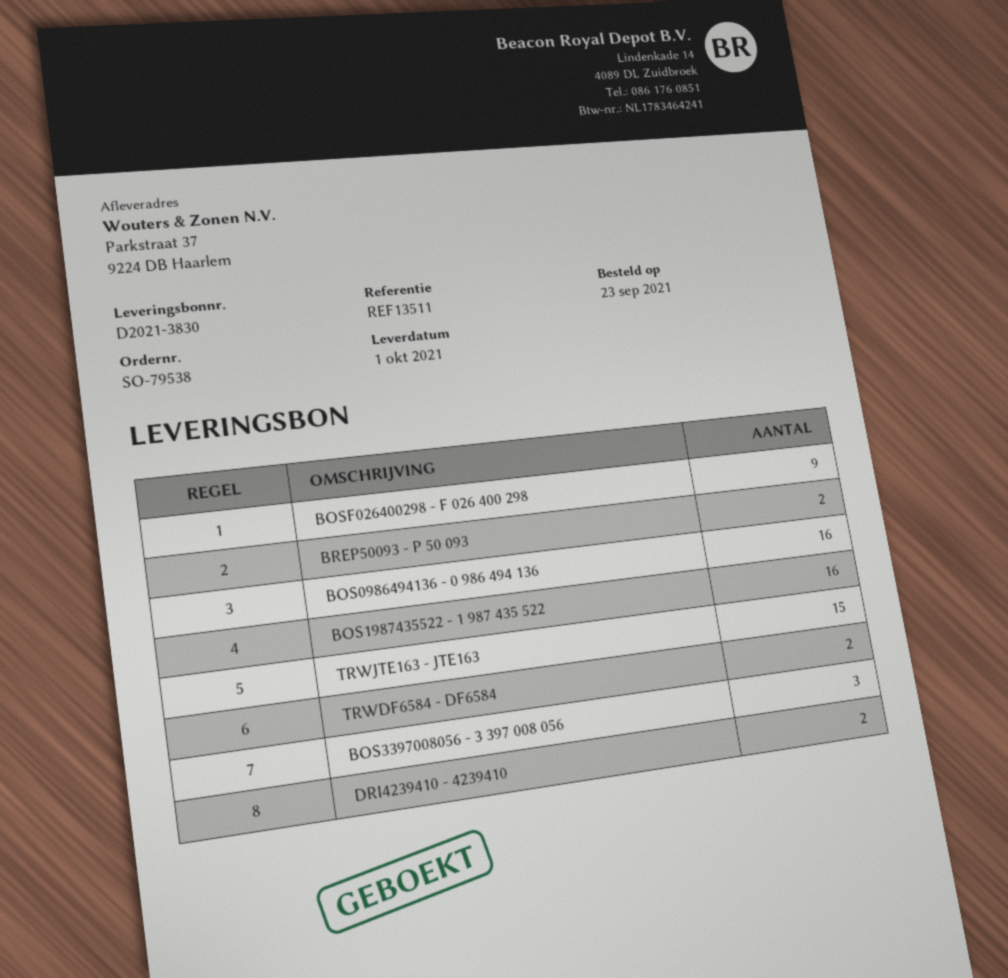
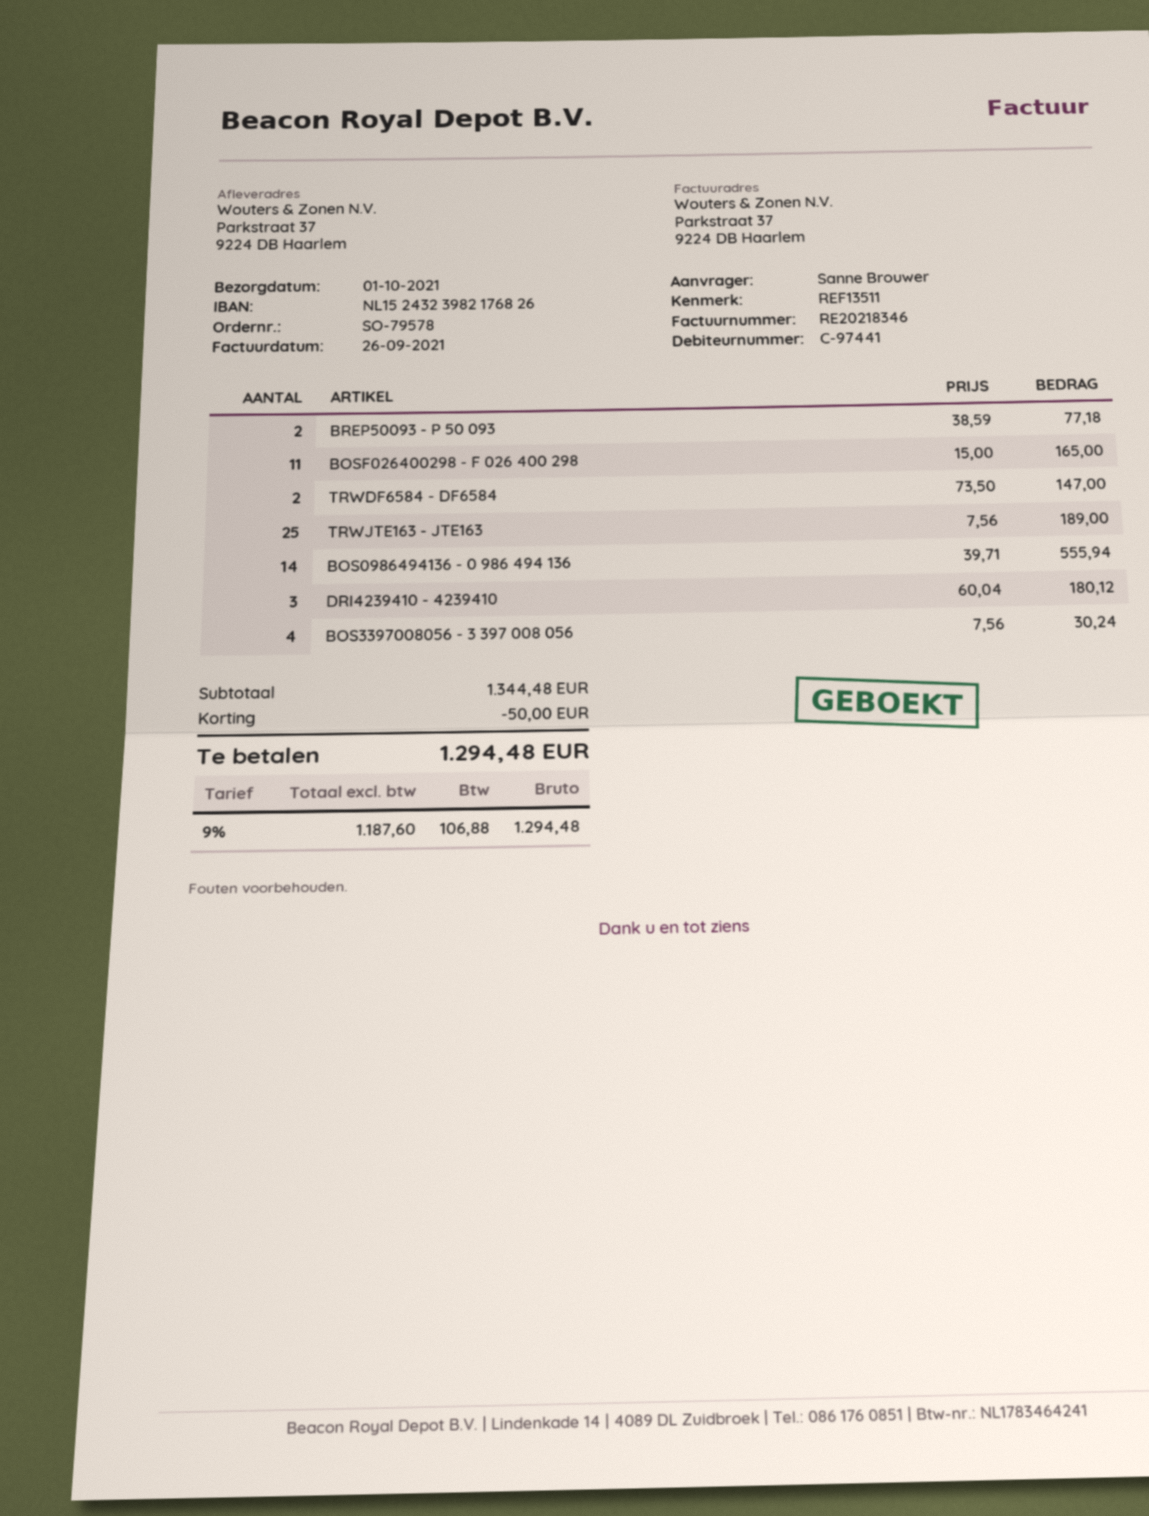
order number: SO-79538 -> SO-79578
BOSF026400298 - F 026 400 298: 9 -> 11
BOS0986494136 - 0 986 494 136: 16 -> 14
BOS1987435522 - 1 987 435 522: 16 -> none
TRWJTE163 - JTE163: 15 -> 25
BOS3397008056 - 3 397 008 056: 3 -> 4
DRI4239410 - 4239410: 2 -> 3

